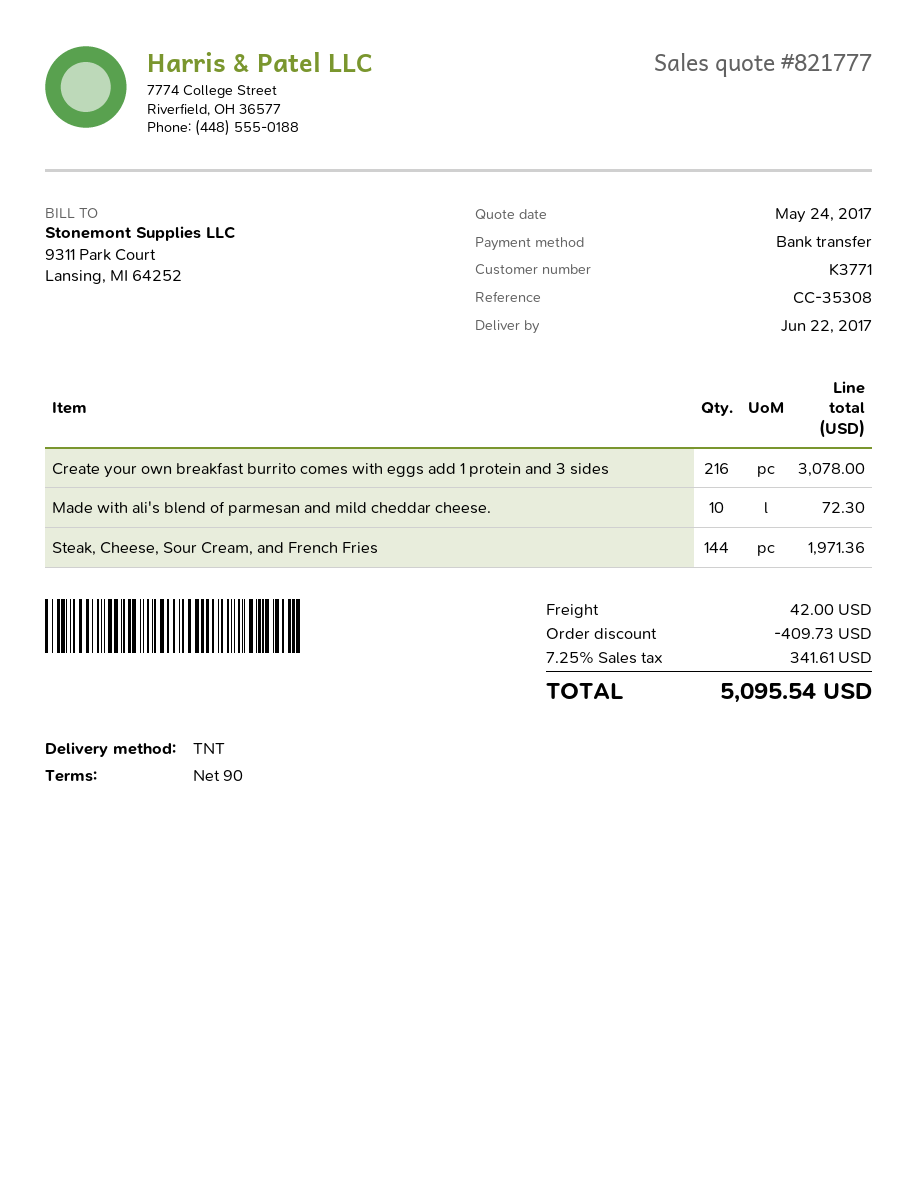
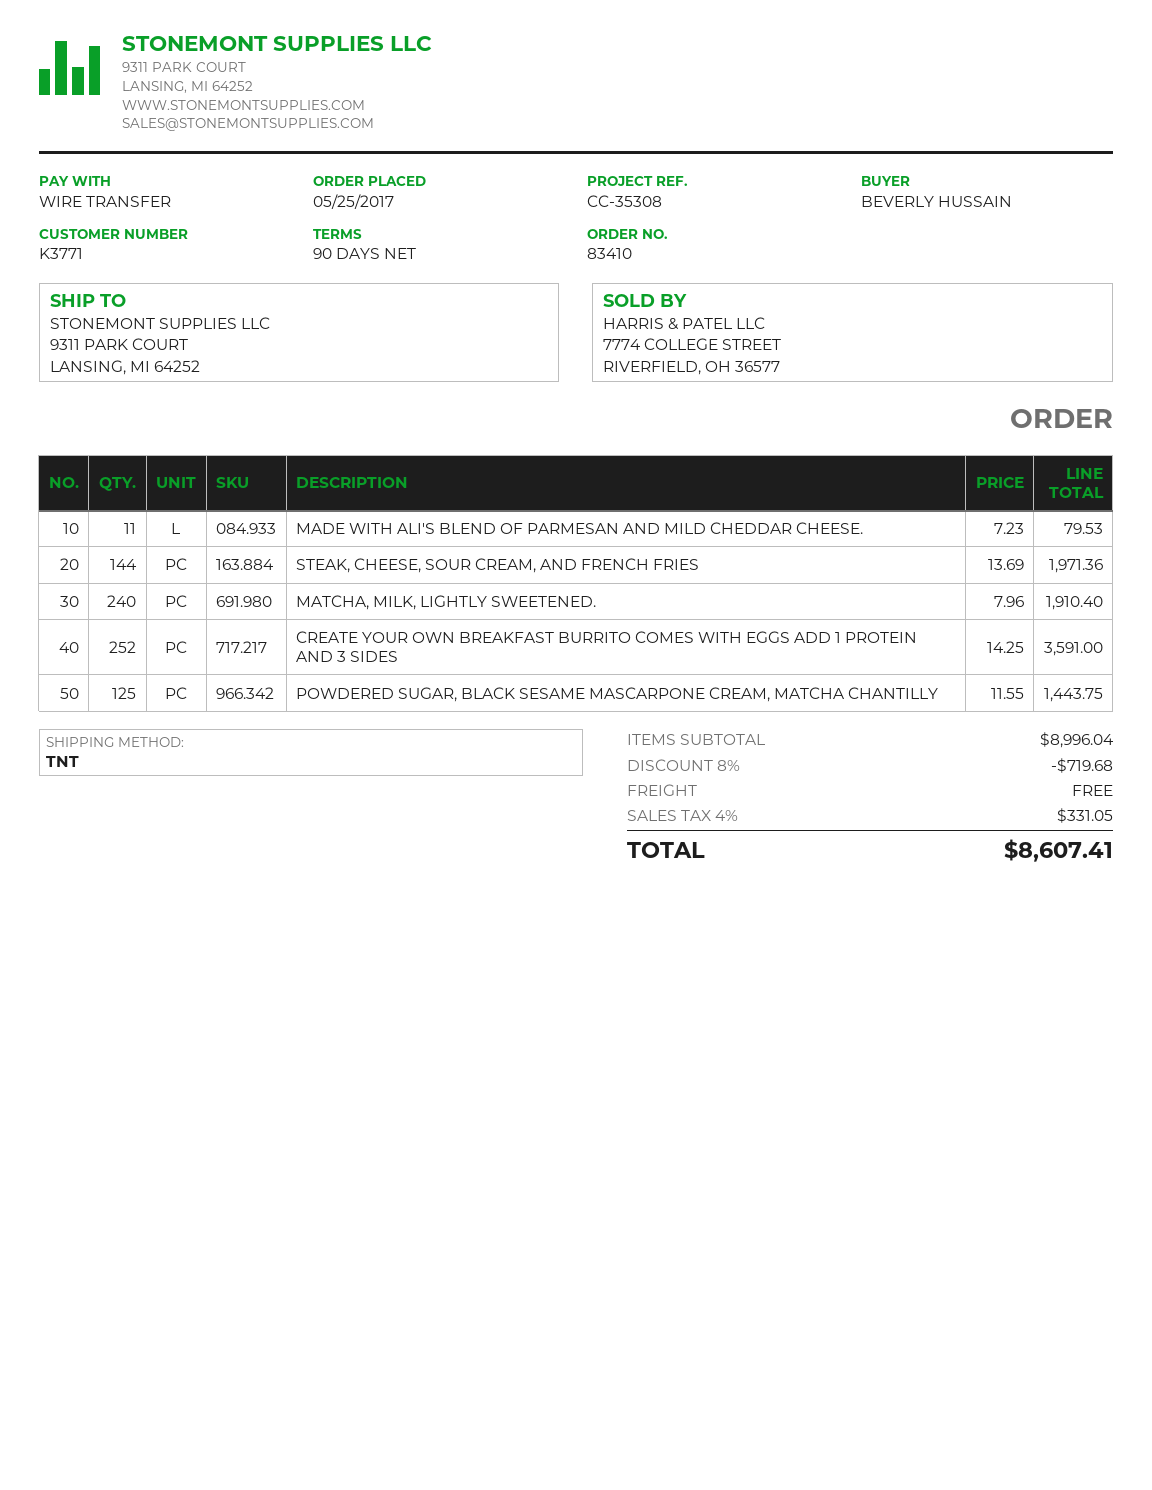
Create your own breakfast burrito comes with eggs add 1 protein and 3 sides: 216 for 3078.00 -> 252 for 3591.00
Made with ali's blend of parmesan and mild cheddar cheese.: 10 for 72.30 -> 11 for 79.53
MATCHA, MILK, LIGHTLY SWEETENED.: none -> 240 for 1910.40
POWDERED SUGAR, BLACK SESAME MASCARPONE CREAM, MATCHA CHANTILLY: none -> 125 for 1443.75
discount: 409.73 -> 719.68
shipping: 42.00 -> 0.00
tax: 7.25% = 341.61 -> 4% = 331.05
total: 5095.54 -> 8607.41

